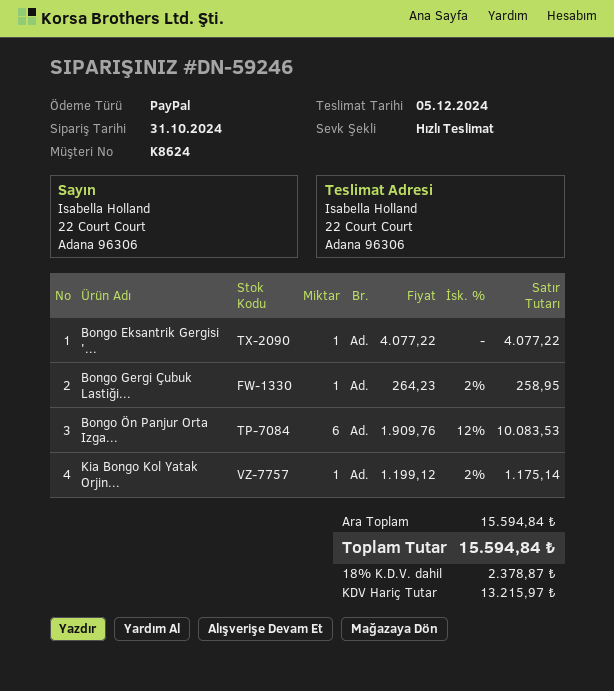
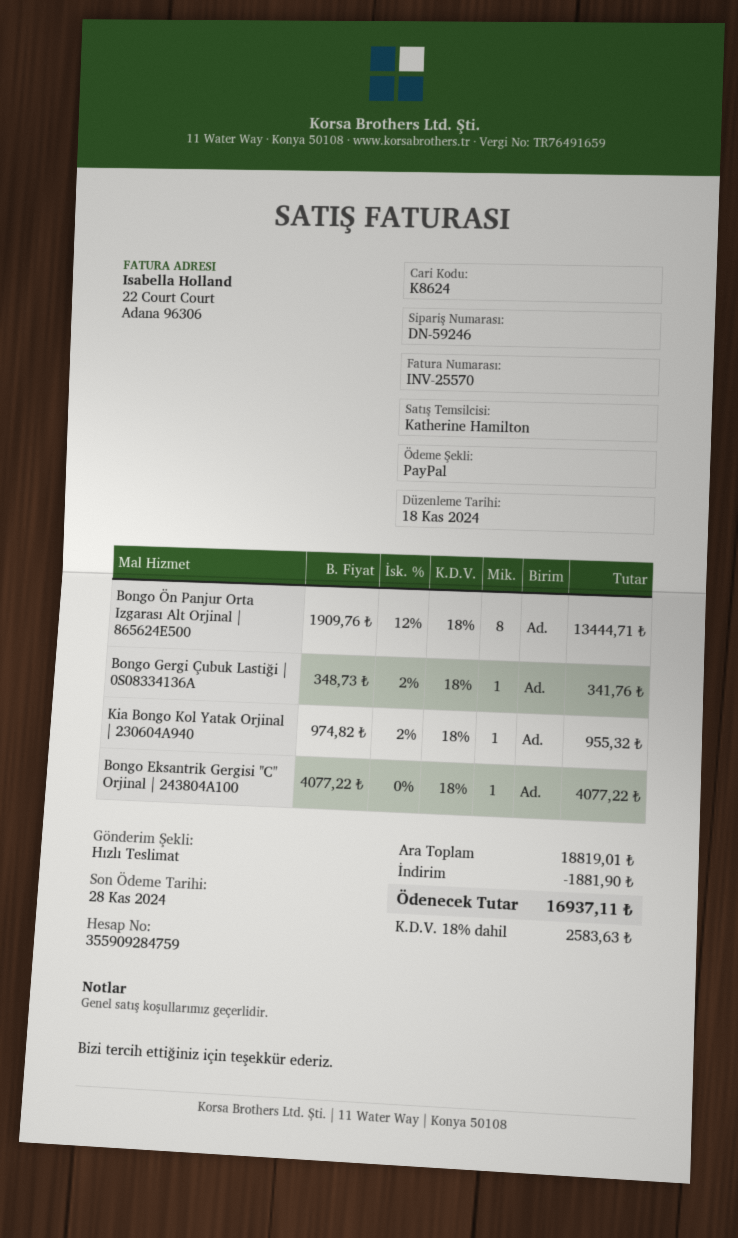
Bongo Gergi Çubuk Lastiği...: 1 x 264.23 - 2% = 258.95 -> 1 x 348.73 - 2% = 341.76
Bongo Ön Panjur Orta Izga...: 6 x 1909.76 - 12% = 10083.53 -> 8 x 1909.76 - 12% = 13444.71
Kia Bongo Kol Yatak Orjin...: 1 x 1199.12 - 2% = 1175.14 -> 1 x 974.82 - 2% = 955.32
subtotal: 15594.84 -> 18819.01
discount: none -> 1881.90
tax: 18% = 2378.87 -> 18% = 2583.63
total: 15594.84 -> 16937.11

